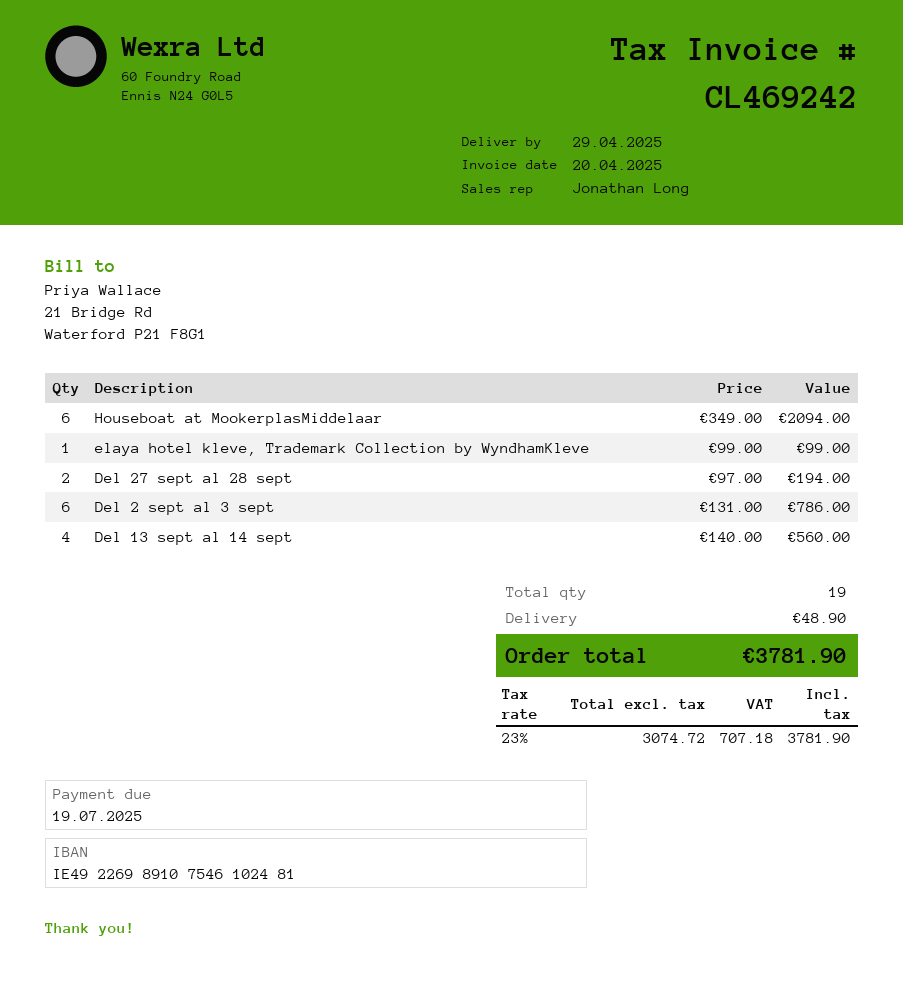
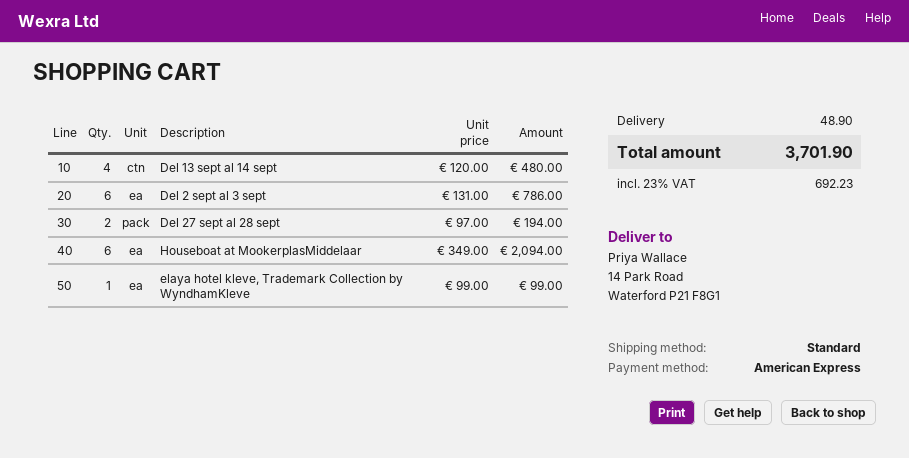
Del 13 sept al 14 sept: 4 x 140.00 = 560.00 -> 4 x 120.00 = 480.00
tax: 23% = 707.18 -> 23% = 692.23
total: 3781.90 -> 3701.90

